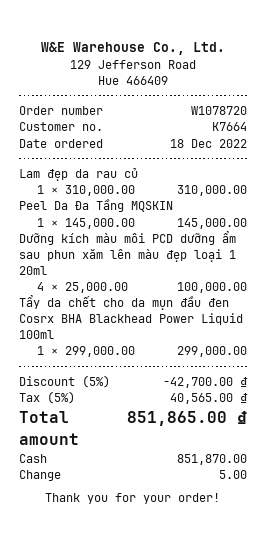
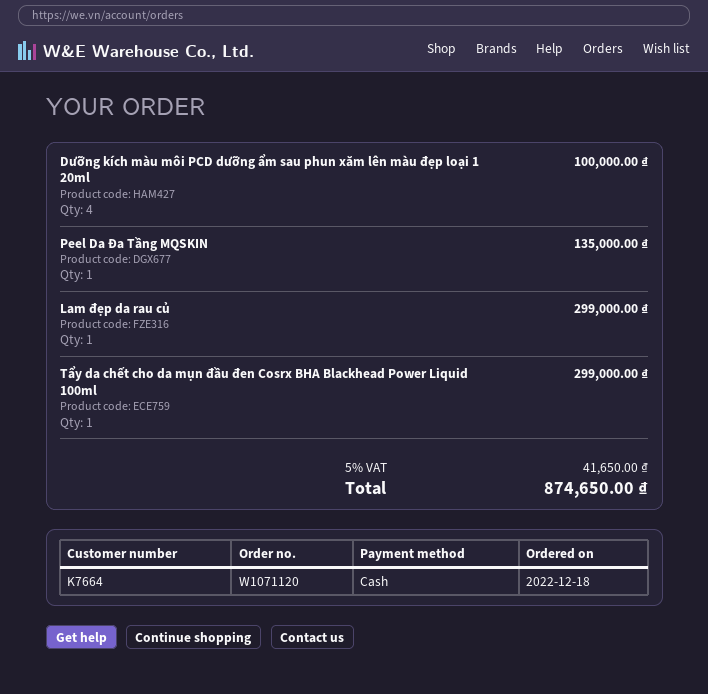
order number: W1078720 -> W1071120
Lam đẹp da rau củ: 1 for 310000.00 -> 1 for 299000.00
Peel Da Đa Tầng MQSKIN: 1 for 145000.00 -> 1 for 135000.00
discount: 5% = 42700.00 -> none
tax: 5% = 40565.00 -> 5% = 41650.00
total: 851865.00 -> 874650.00

